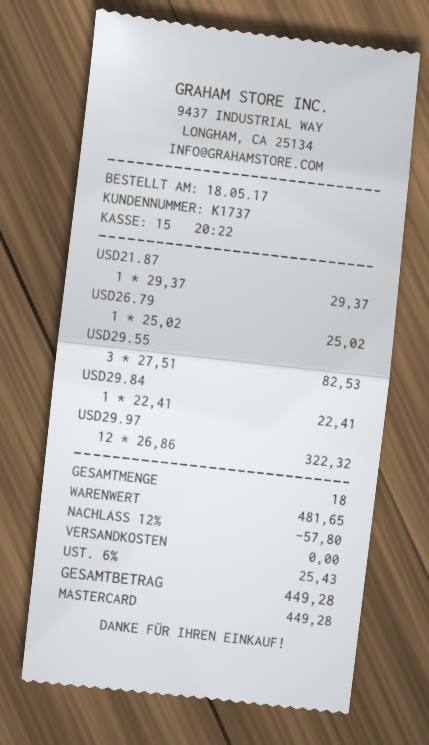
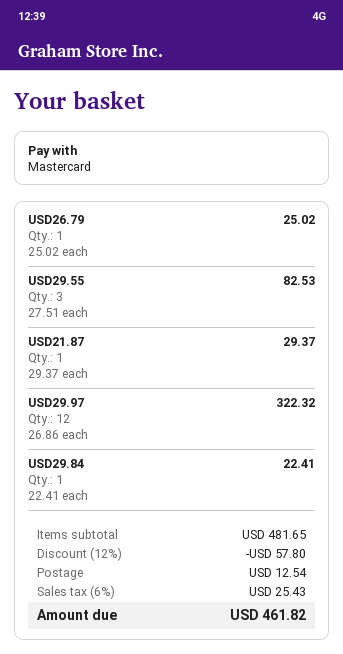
shipping: 0.00 -> 12.54
total: 449.28 -> 461.82

